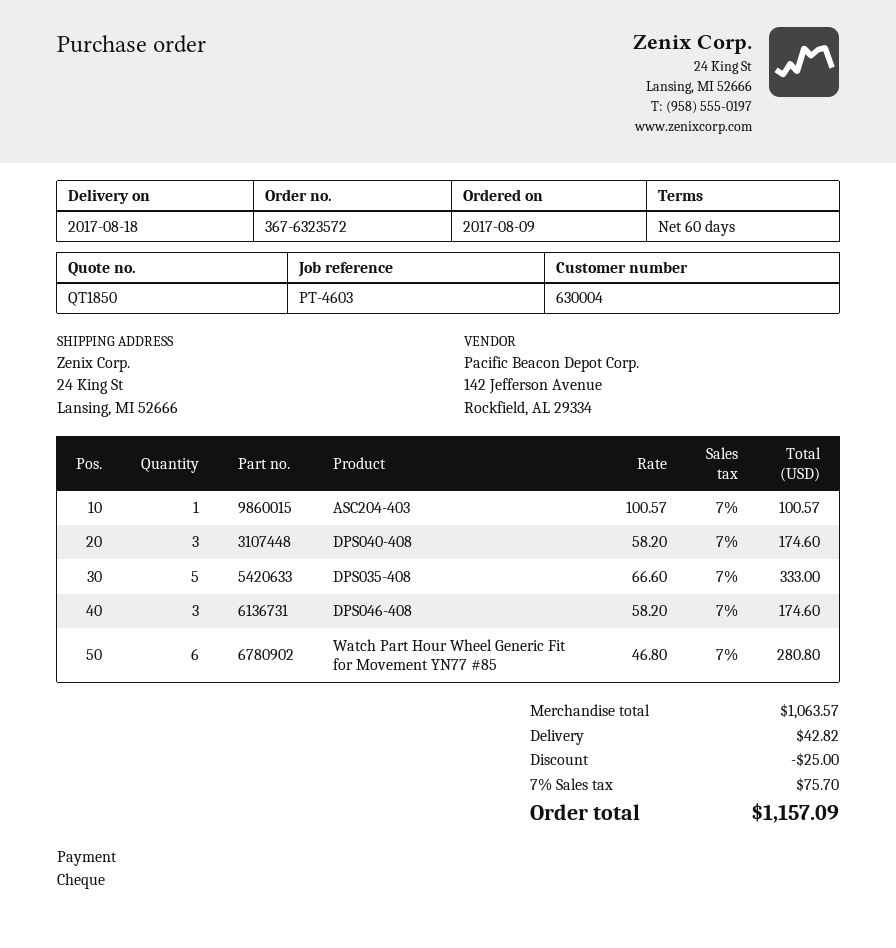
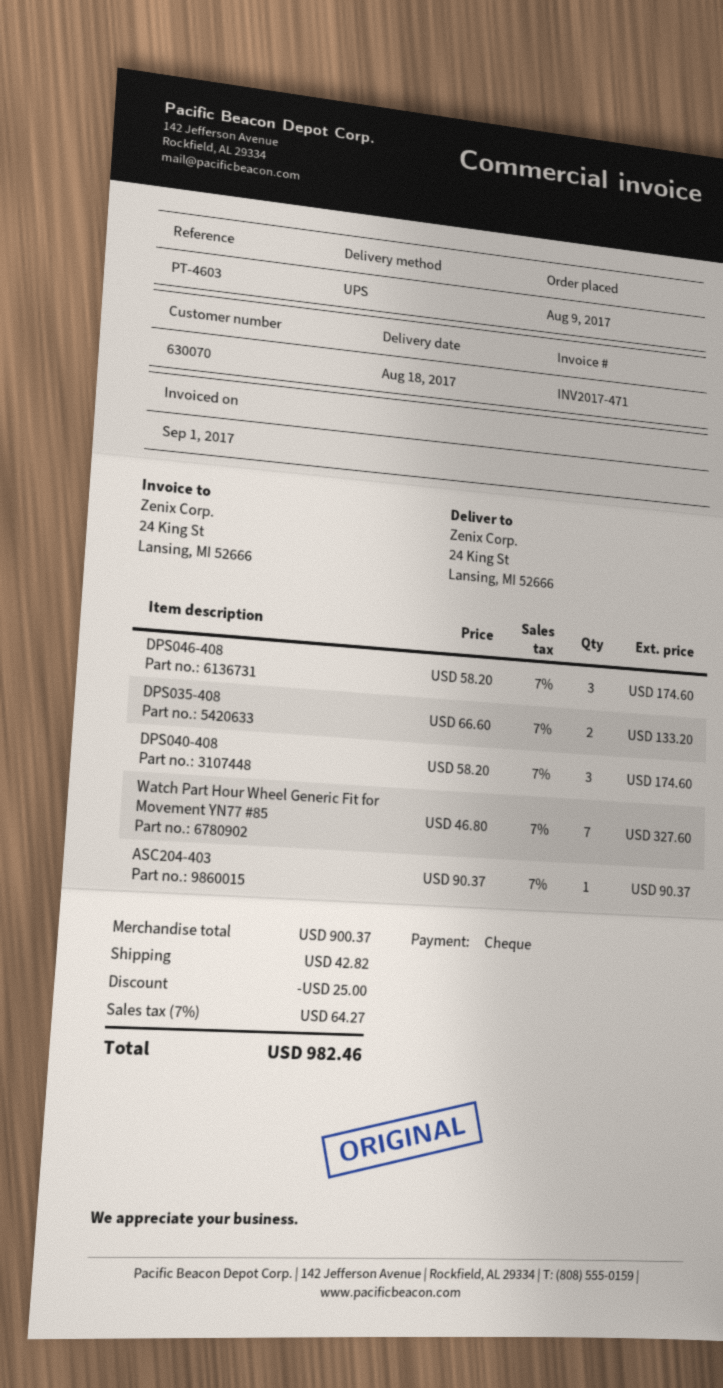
customer number: 630004 -> 630070
ASC204-403: 1 x 100.57 = 100.57 -> 1 x 90.37 = 90.37
DPS035-408: 5 x 66.60 = 333.00 -> 2 x 66.60 = 133.20
Watch Part Hour Wheel Generic Fit for Movement YN77 #85: 6 x 46.80 = 280.80 -> 7 x 46.80 = 327.60
subtotal: 1063.57 -> 900.37
tax: 7% = 75.70 -> 7% = 64.27
total: 1157.09 -> 982.46

